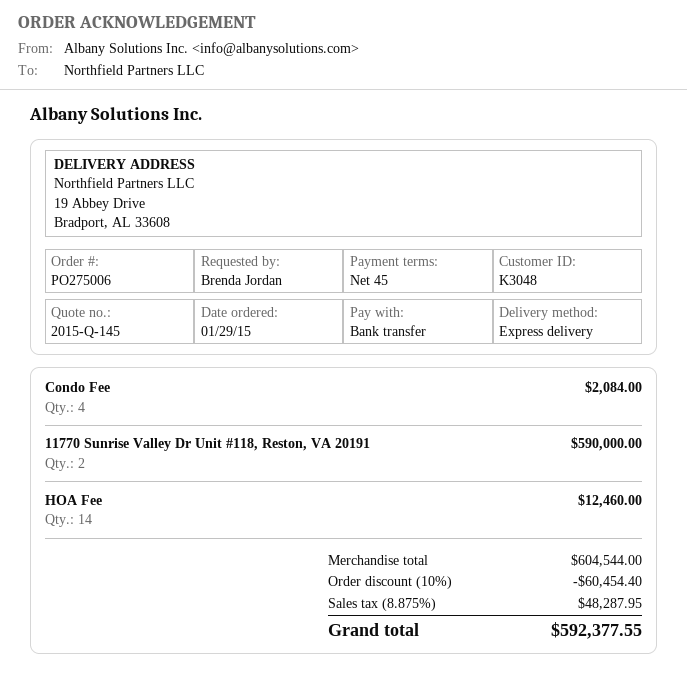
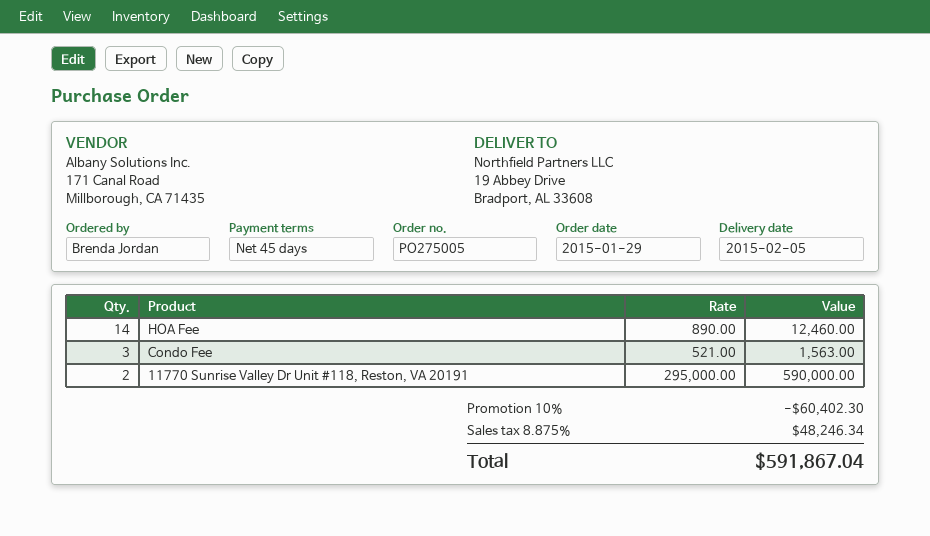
order number: PO275006 -> PO275005
Condo Fee: 4 for 2084.00 -> 3 for 1563.00
discount: 10% = 60454.40 -> 10% = 60402.30
tax: 8.875% = 48287.95 -> 8.875% = 48246.34
total: 592377.55 -> 591867.04

